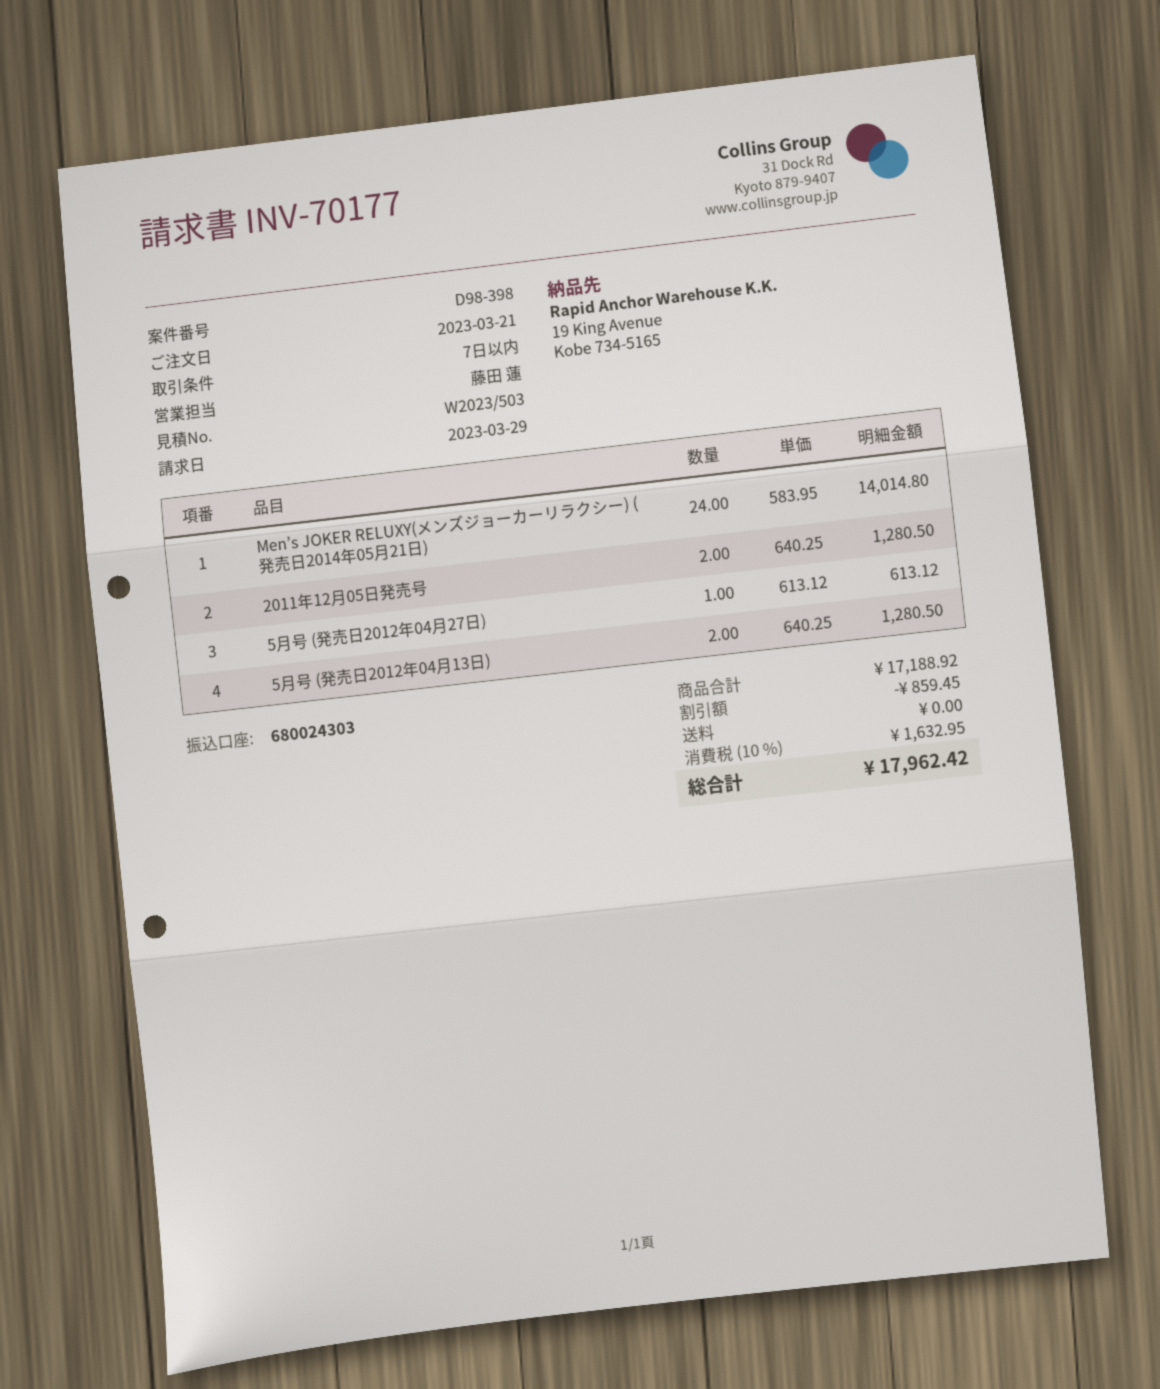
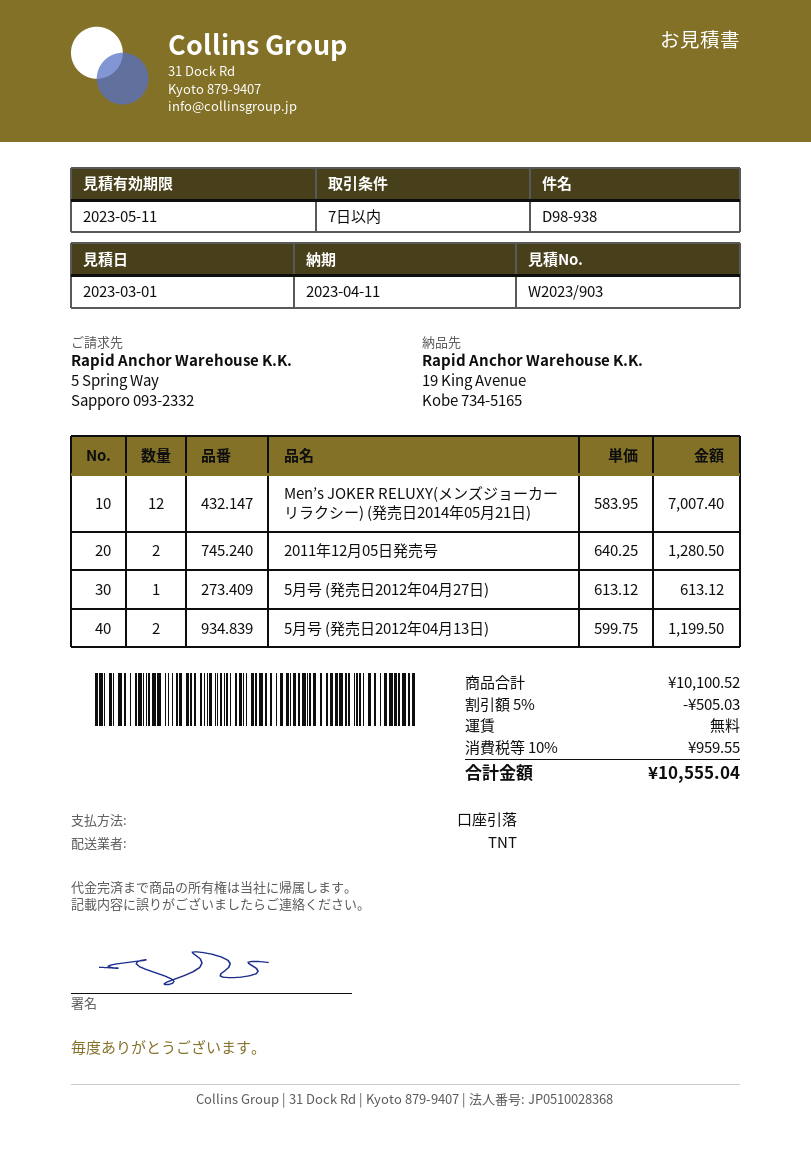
quote number: W2023/503 -> W2023/903
reference: D98-398 -> D98-938
Men’s JOKER RELUXY(メンズジョーカーリラクシー) (発売日2014年05月21日): 24 x 583.95 = 14014.80 -> 12 x 583.95 = 7007.40
5月号 (発売日2012年04月13日): 2 x 640.25 = 1280.50 -> 2 x 599.75 = 1199.50
subtotal: 17188.92 -> 10100.52
discount: 859.45 -> 505.03
tax: 10% = 1632.95 -> 10% = 959.55
total: 17962.42 -> 10555.04

